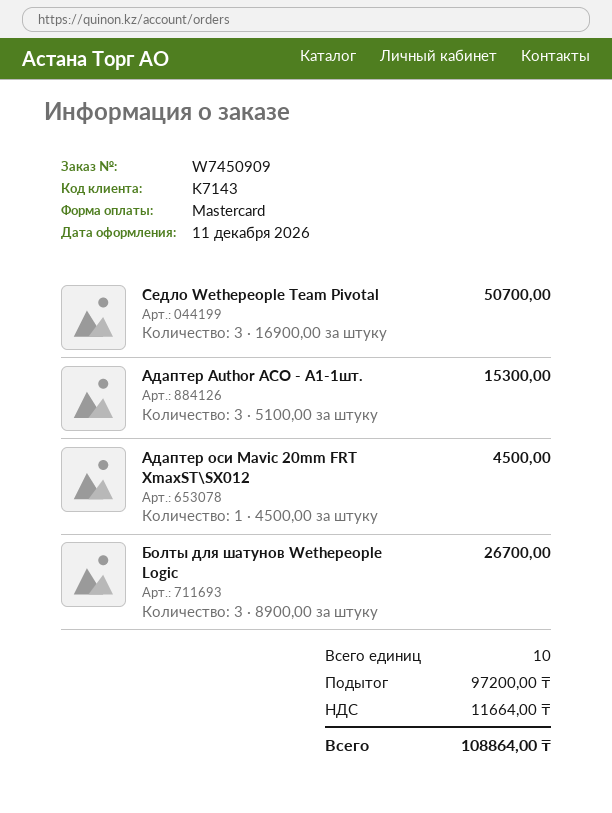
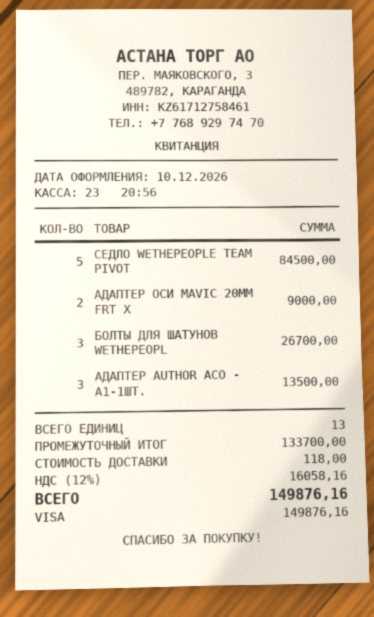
order date: 2026-12-11 -> 2026-12-10
payment method: Mastercard -> Visa
Cедло Wethepeople Team Pivotal: 3 for 50700.00 -> 5 for 84500.00
Адаптер Author ACO - A1-1шт.: 3 for 15300.00 -> 3 for 13500.00
Адаптер оси Mavic 20mm FRT XmaxST\SX012: 1 for 4500.00 -> 2 for 9000.00
total quantity: 10 -> 13
subtotal: 97200.00 -> 133700.00
shipping: none -> 118.00
tax: 11664.00 -> 16058.16
total: 108864.00 -> 149876.16

